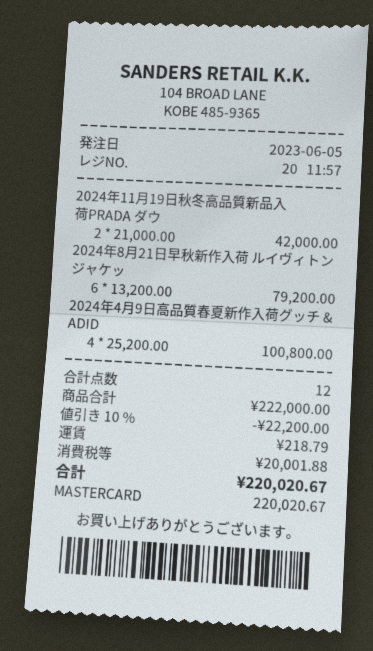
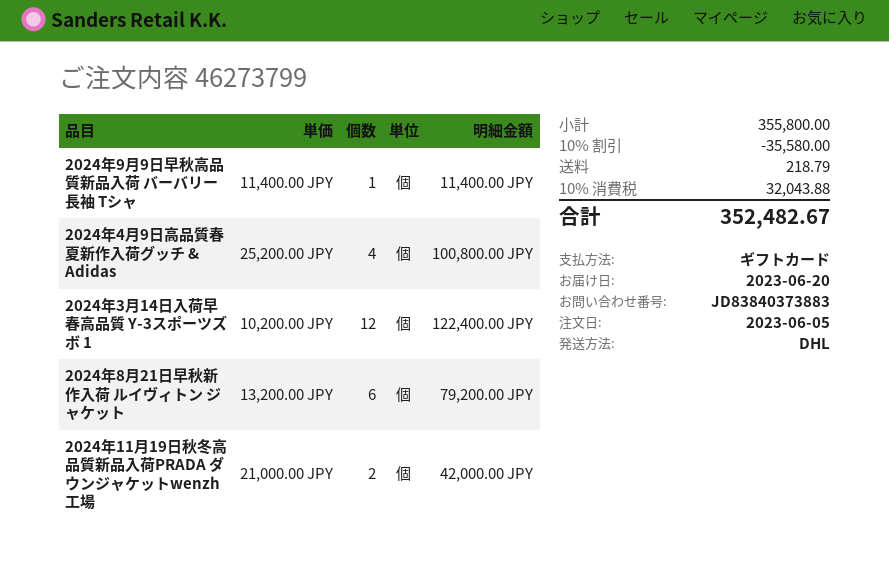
payment method: Mastercard -> gift card
2024年9月9日早秋高品質新品入荷 バーバリー長袖 Tシャ: none -> 1 x 11400.00 = 11400.00
2024年3月14日入荷早春高品質 Y-3スポーツズボ 1: none -> 12 x 10200.00 = 122400.00
subtotal: 222000.00 -> 355800.00
discount: 10% = 22200.00 -> 10% = 35580.00
tax: 20001.88 -> 32043.88
total: 220020.67 -> 352482.67

